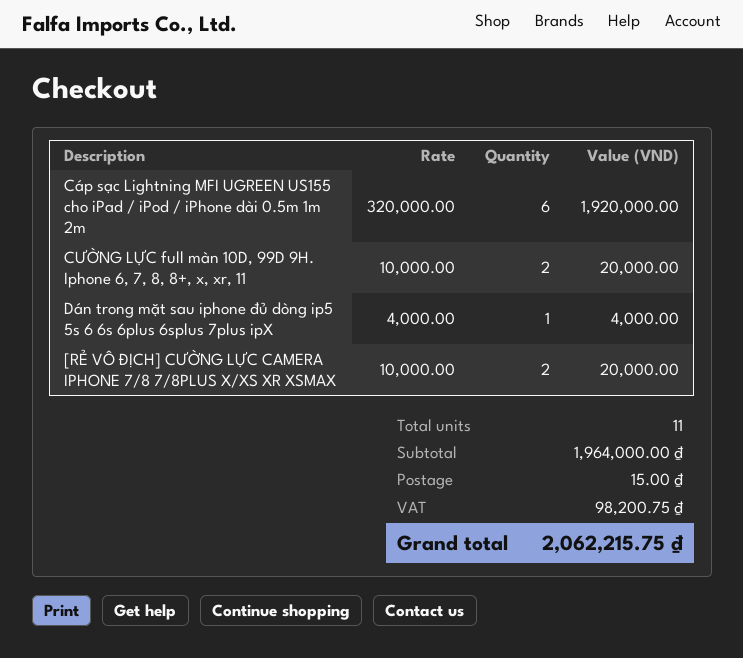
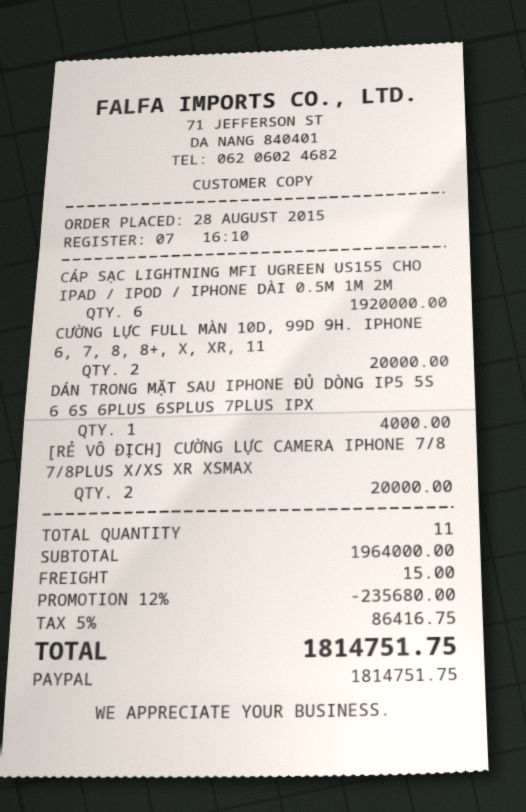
discount: none -> 12% = 235680.00
tax: 98200.75 -> 86416.75
total: 2062215.75 -> 1814751.75

